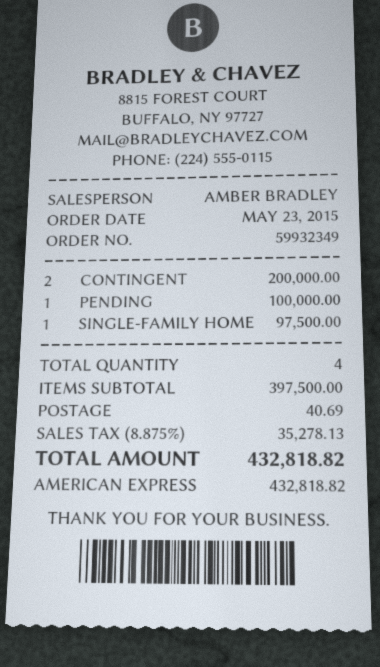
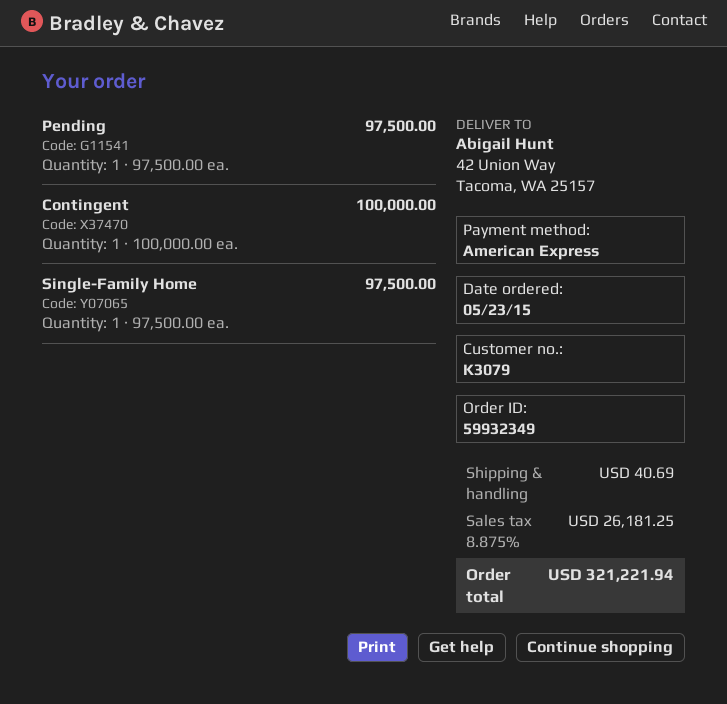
CONTINGENT: 2 for 200000.00 -> 1 for 100000.00
PENDING: 1 for 100000.00 -> 1 for 97500.00
tax: 8.875% = 35278.13 -> 8.875% = 26181.25
total: 432818.82 -> 321221.94

